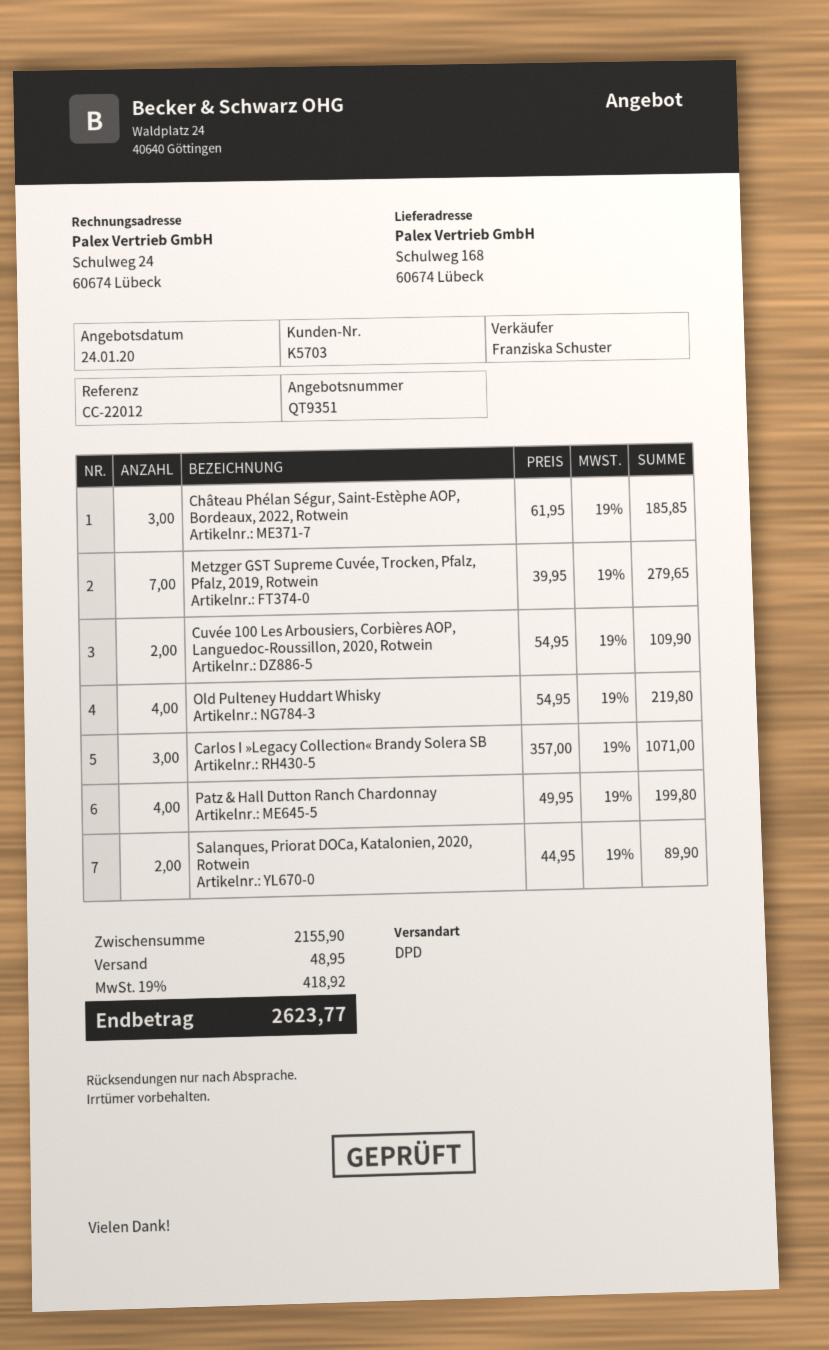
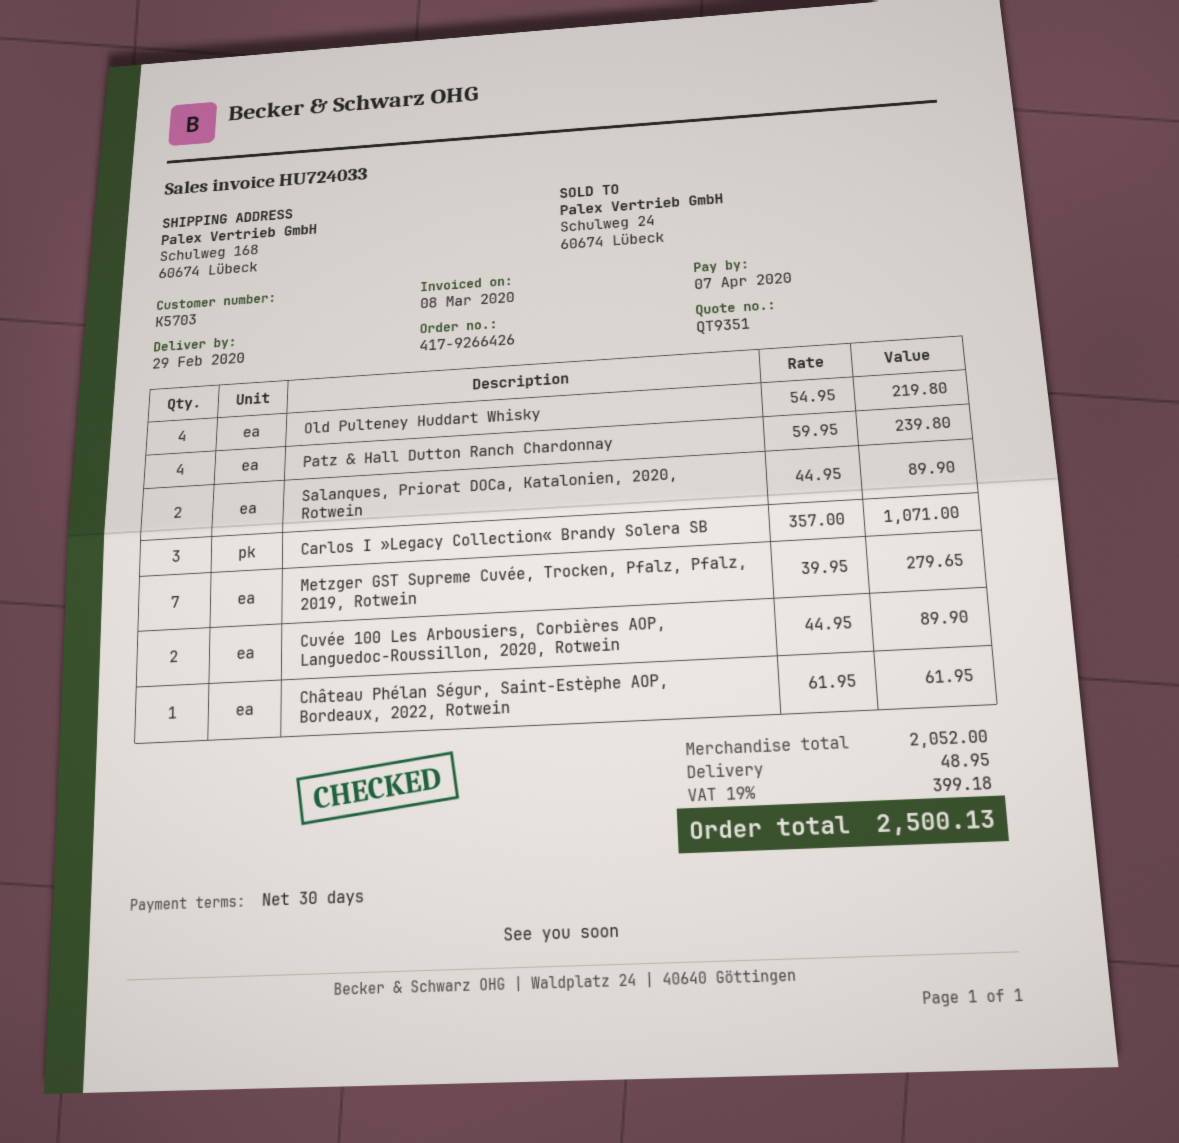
Château Phélan Ségur, Saint-Estèphe AOP, Bordeaux, 2022, Rotwein: 3 x 61.95 = 185.85 -> 1 x 61.95 = 61.95
Cuvée 100 Les Arbousiers, Corbières AOP, Languedoc-Roussillon, 2020, Rotwein: 2 x 54.95 = 109.90 -> 2 x 44.95 = 89.90
Patz & Hall Dutton Ranch Chardonnay: 4 x 49.95 = 199.80 -> 4 x 59.95 = 239.80
subtotal: 2155.90 -> 2052.00
tax: 19% = 418.92 -> 19% = 399.18
total: 2623.77 -> 2500.13

